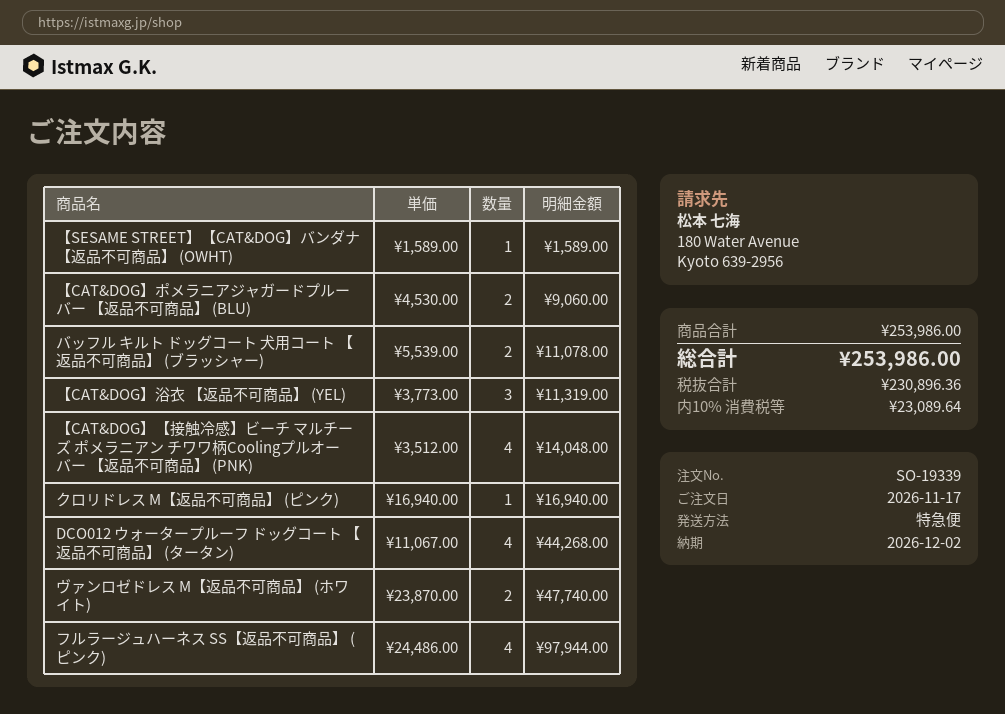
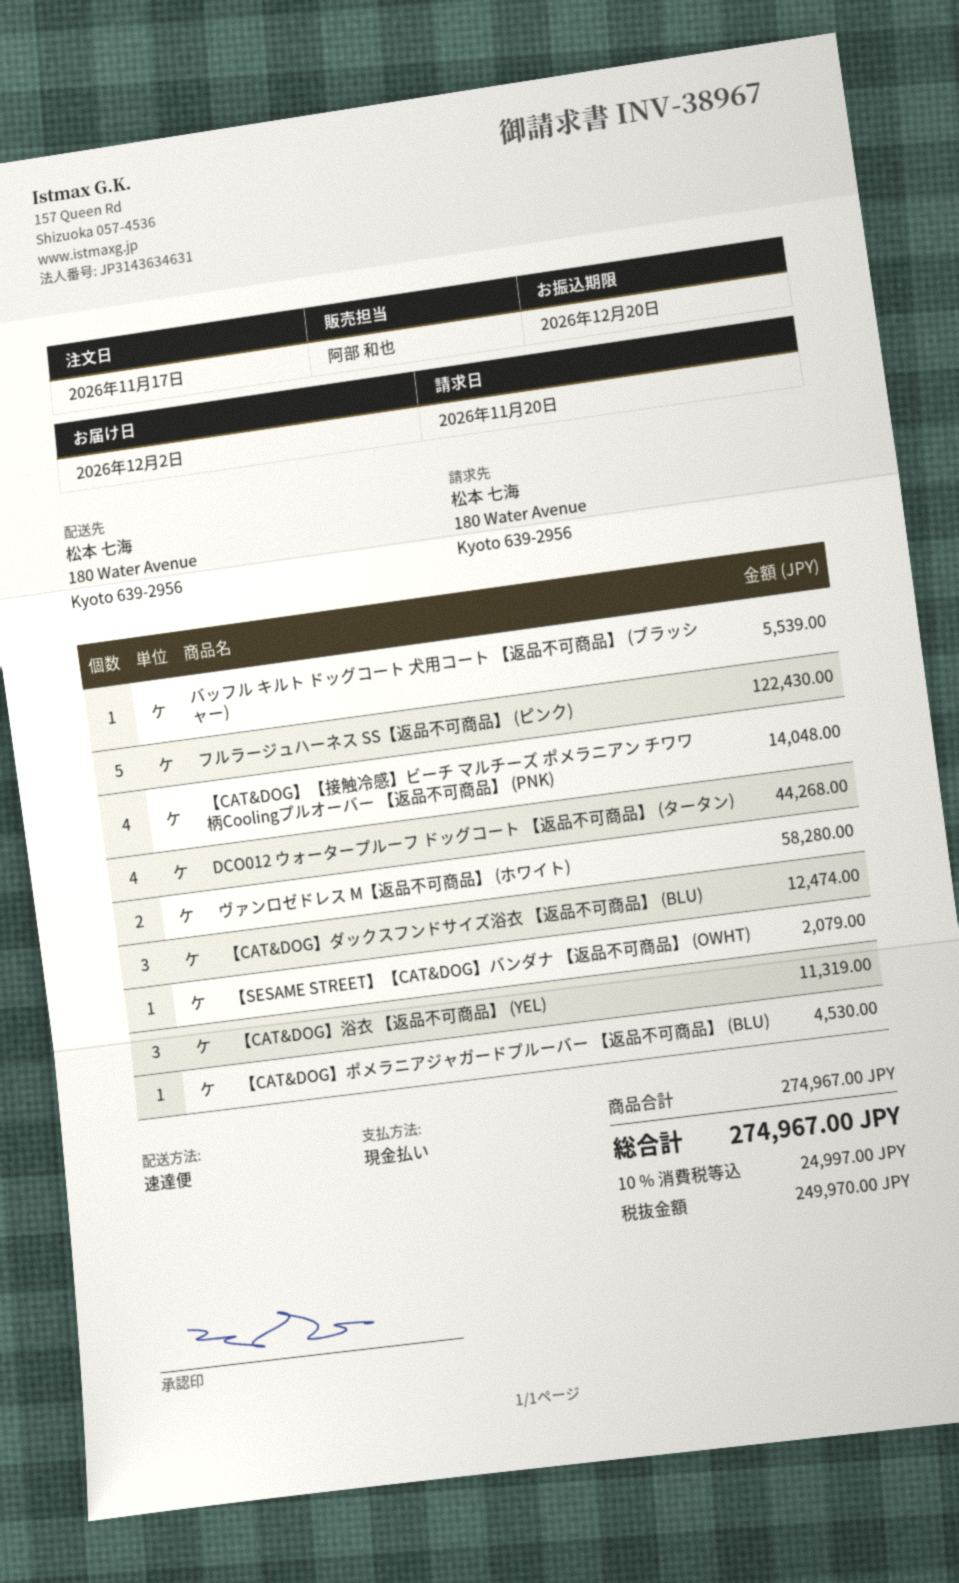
【SESAME STREET】【CAT&DOG】バンダナ 【返品不可商品】 (OWHT): 1 for 1589.00 -> 1 for 2079.00
【CAT&DOG】ポメラニアジャガードプルーバー 【返品不可商品】 (BLU): 2 for 9060.00 -> 1 for 4530.00
バッフル キルト ドッグコート 犬用コート 【返品不可商品】 (ブラッシャー): 2 for 11078.00 -> 1 for 5539.00
クロリドレス M【返品不可商品】 (ピンク): 1 for 16940.00 -> none
ヴァンロゼドレス M【返品不可商品】 (ホワイト): 2 for 47740.00 -> 2 for 58280.00
フルラージュハーネス SS【返品不可商品】 (ピンク): 4 for 97944.00 -> 5 for 122430.00
【CAT&DOG】ダックスフンドサイズ浴衣 【返品不可商品】 (BLU): none -> 3 for 12474.00
subtotal: 253986.00 -> 274967.00
net: 230896.36 -> 249970.00
tax: 10% = 23089.64 -> 10% = 24997.00
total: 253986.00 -> 274967.00

